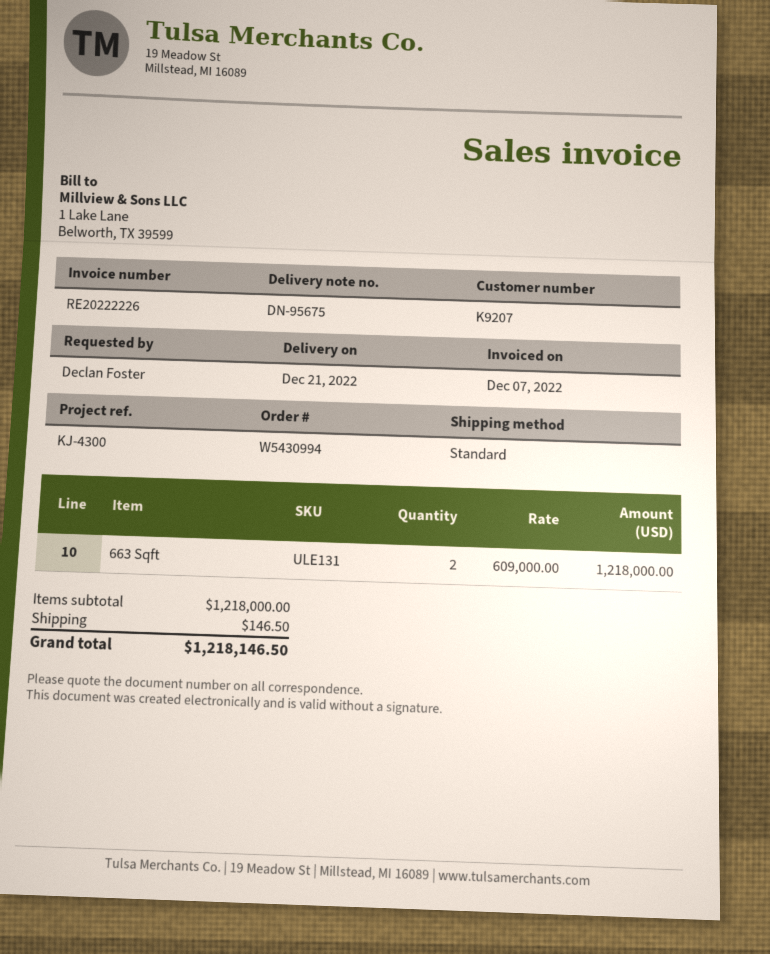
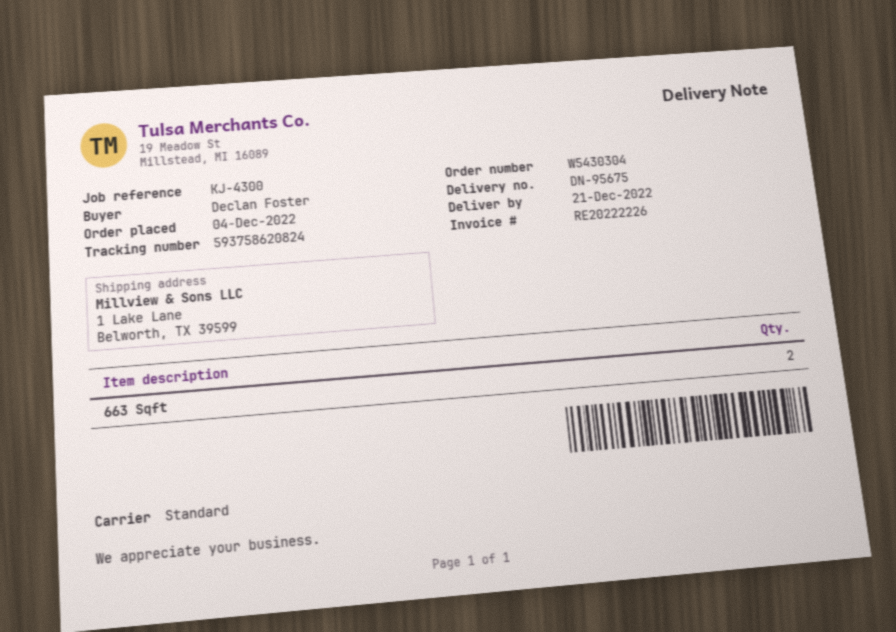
order number: W5430994 -> W5430304

